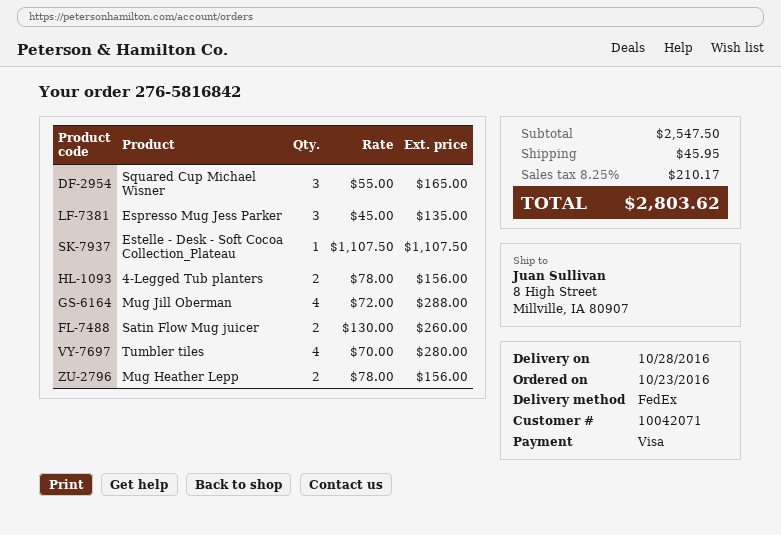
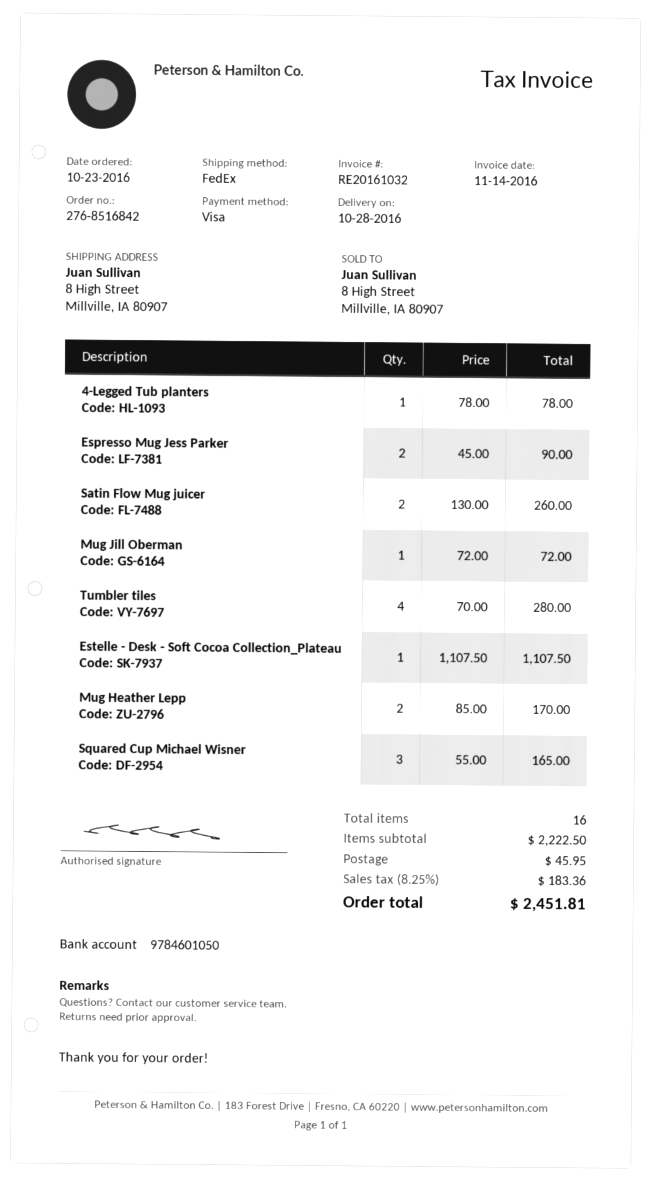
order number: 276-5816842 -> 276-8516842
Espresso Mug Jess Parker: 3 x 45.00 = 135.00 -> 2 x 45.00 = 90.00
4-Legged Tub planters: 2 x 78.00 = 156.00 -> 1 x 78.00 = 78.00
Mug Jill Oberman: 4 x 72.00 = 288.00 -> 1 x 72.00 = 72.00
Mug Heather Lepp: 2 x 78.00 = 156.00 -> 2 x 85.00 = 170.00
subtotal: 2547.50 -> 2222.50
tax: 8.25% = 210.17 -> 8.25% = 183.36
total: 2803.62 -> 2451.81

